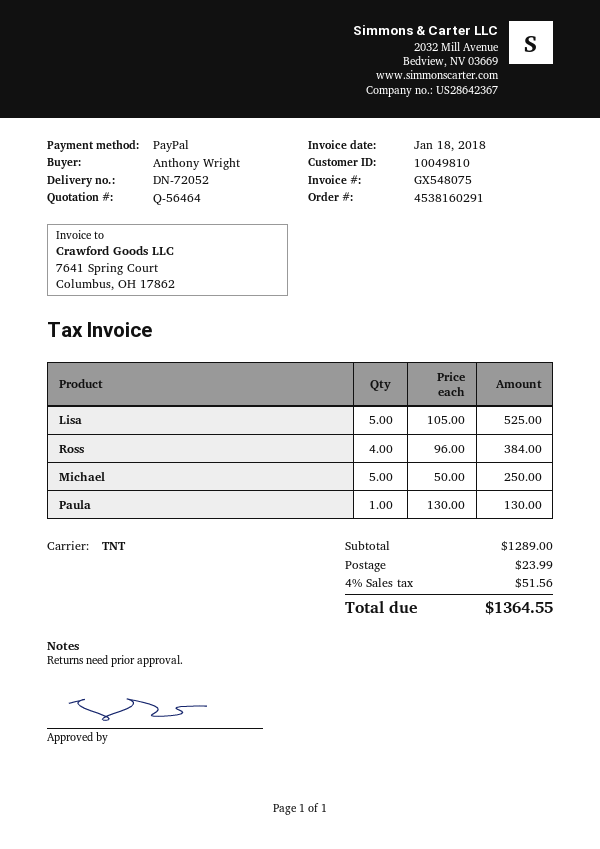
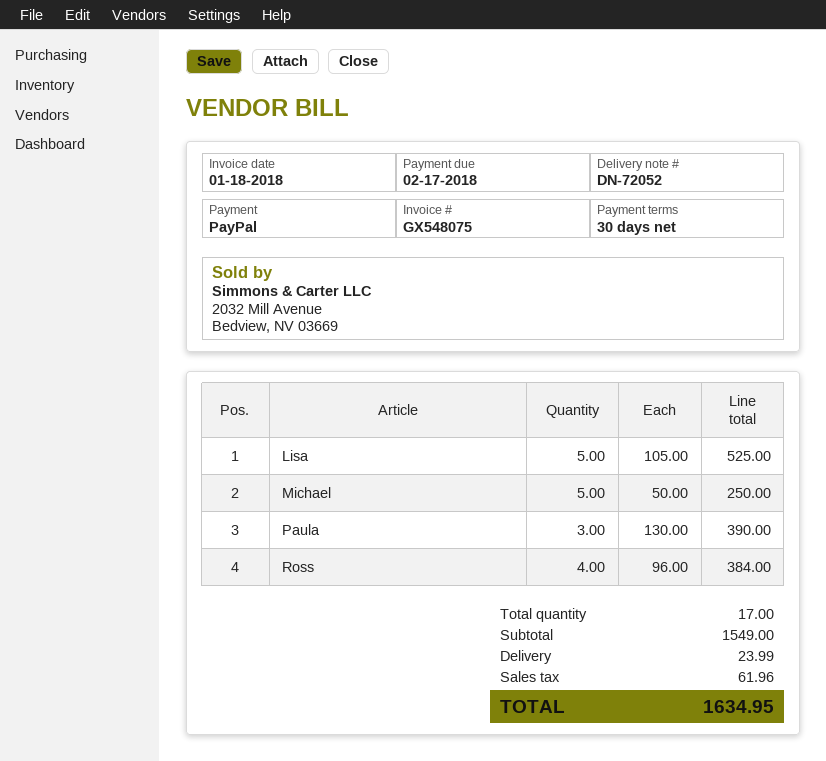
Paula: 1 x 130.00 = 130.00 -> 3 x 130.00 = 390.00
subtotal: 1289.00 -> 1549.00
tax: 51.56 -> 61.96
total: 1364.55 -> 1634.95

